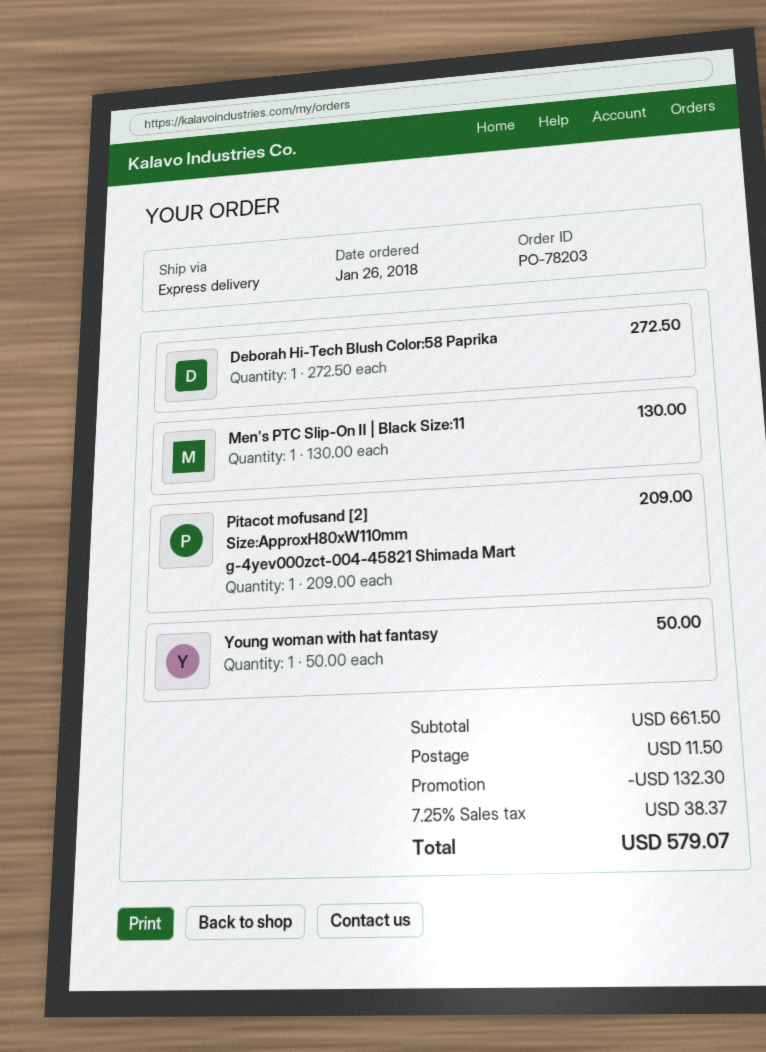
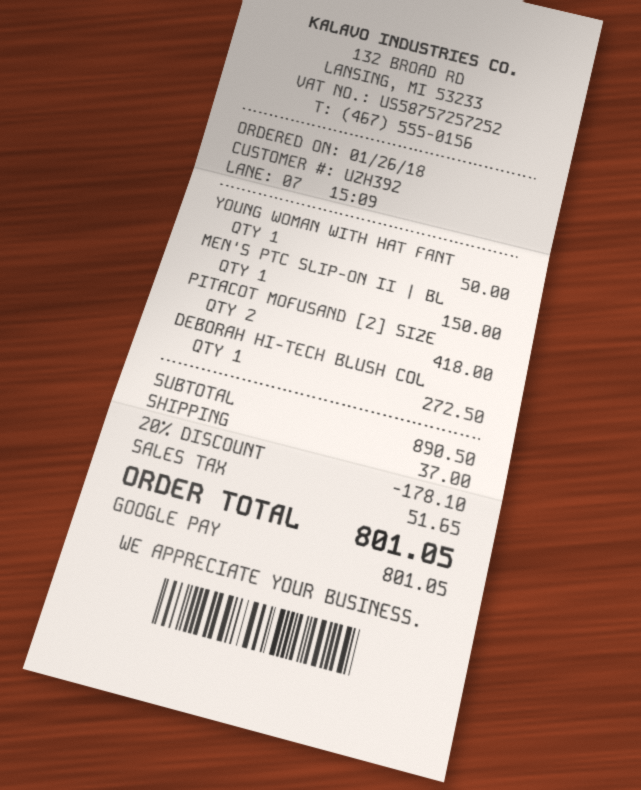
Men's PTC Slip-On II | Black Size:11: 1 for 130.00 -> 1 for 150.00
Pitacot mofusand [2] Size:ApproxH80xW110mm g-4yev000zct-004-45821 Shimada Mart: 1 for 209.00 -> 2 for 418.00
subtotal: 661.50 -> 890.50
discount: 132.30 -> 178.10
shipping: 11.50 -> 37.00
tax: 38.37 -> 51.65
total: 579.07 -> 801.05

